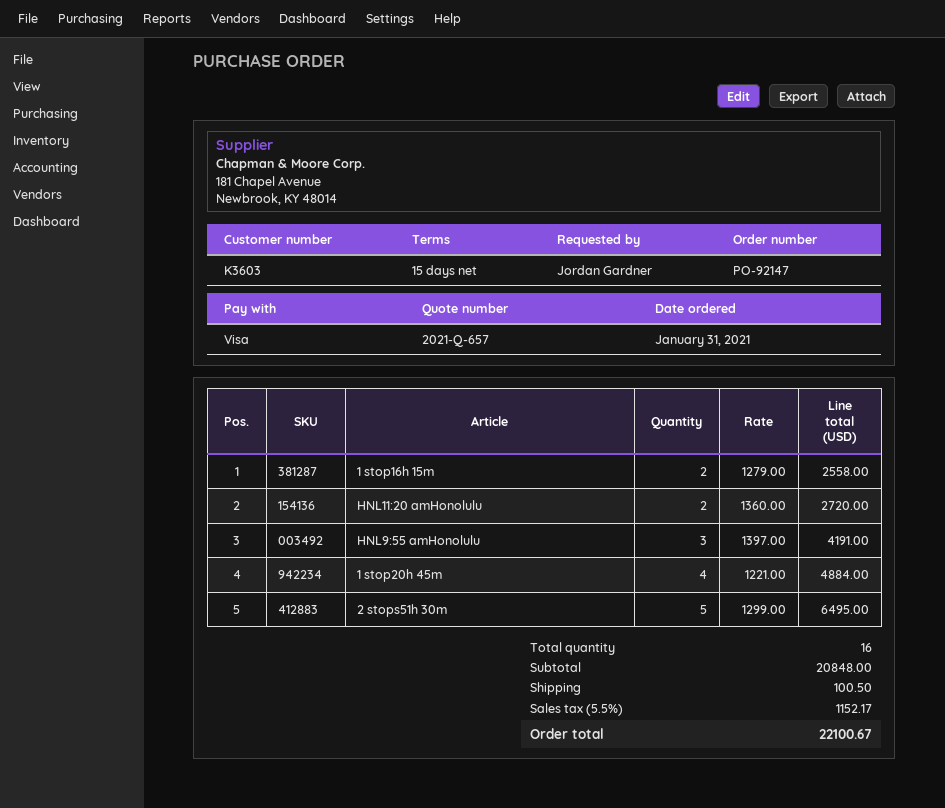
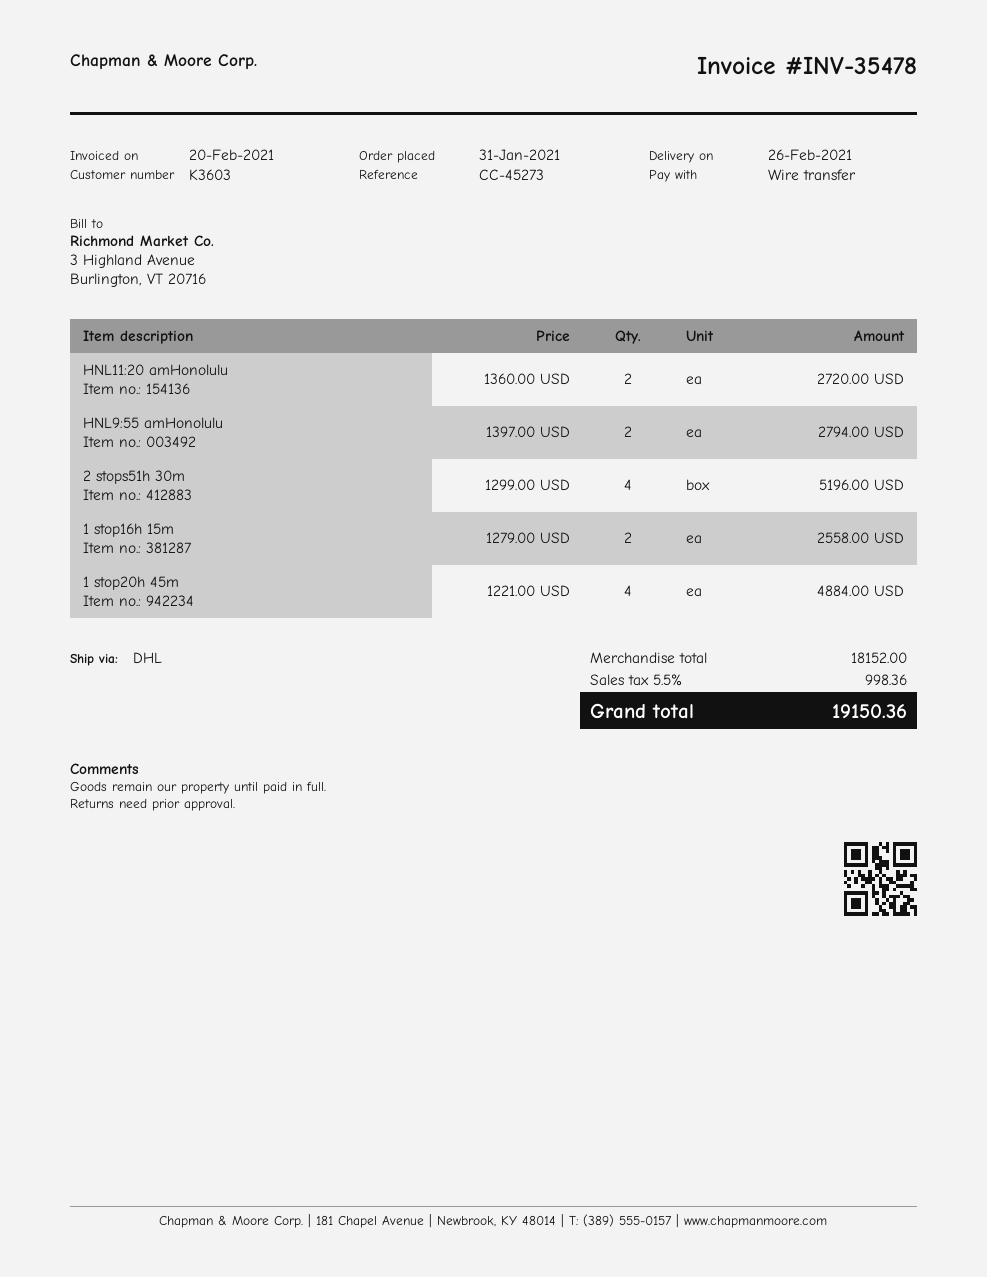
payment method: Visa -> bank transfer
HNL9:55 amHonolulu: 3 x 1397.00 = 4191.00 -> 2 x 1397.00 = 2794.00
2 stops51h 30m: 5 x 1299.00 = 6495.00 -> 4 x 1299.00 = 5196.00
subtotal: 20848.00 -> 18152.00
shipping: 100.50 -> none
tax: 5.5% = 1152.17 -> 5.5% = 998.36
total: 22100.67 -> 19150.36

